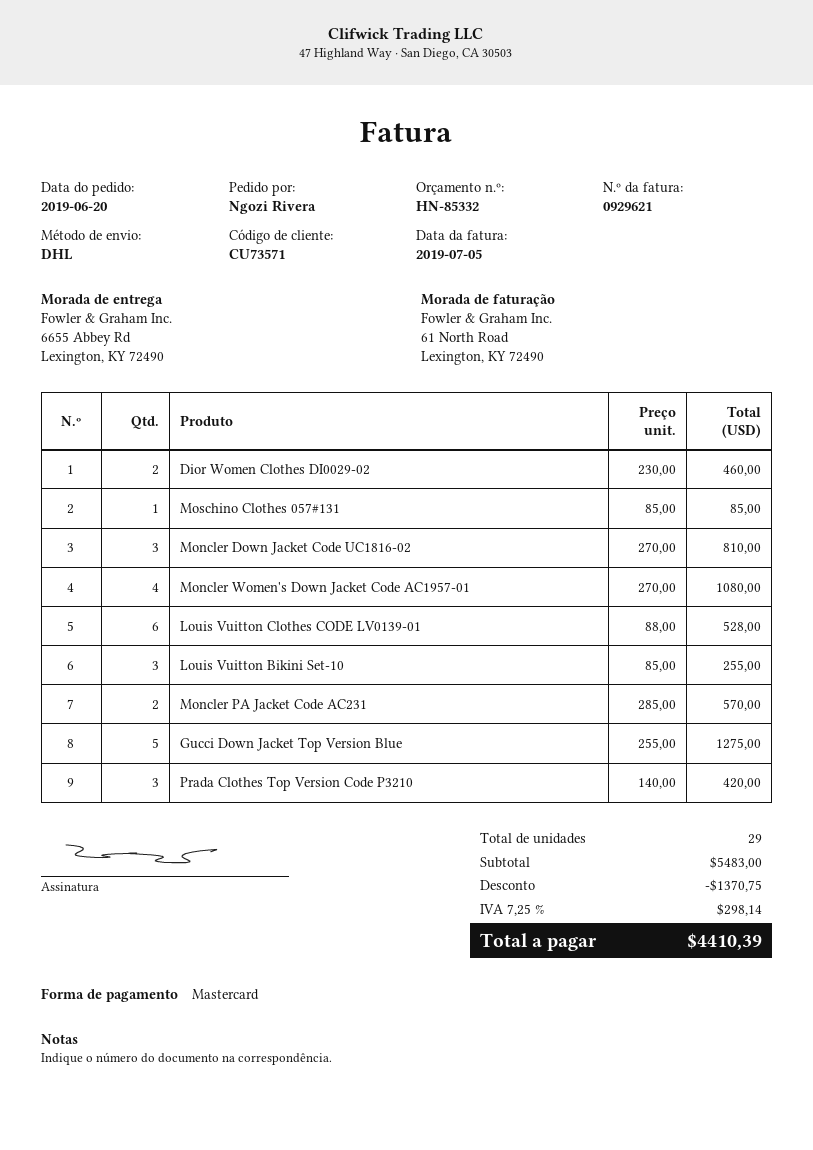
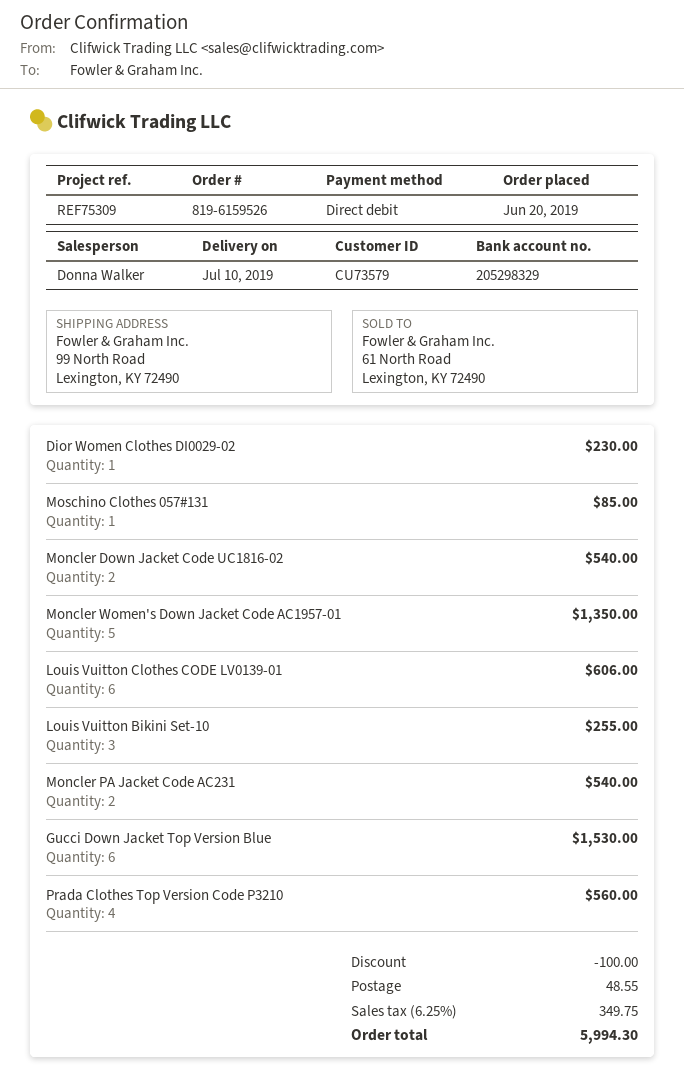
customer number: CU73571 -> CU73579
payment method: Mastercard -> direct debit
ship to: 6655 Abbey Rd, Lexington, KY 72490 -> 99 North Road, Lexington, KY 72490
Dior Women Clothes DI0029-02: 2 for 460.00 -> 1 for 230.00
Moncler Down Jacket Code UC1816-02: 3 for 810.00 -> 2 for 540.00
Moncler Women's Down Jacket Code AC1957-01: 4 for 1080.00 -> 5 for 1350.00
Louis Vuitton Clothes CODE LV0139-01: 6 for 528.00 -> 6 for 606.00
Moncler PA Jacket Code AC231: 2 for 570.00 -> 2 for 540.00
Gucci Down Jacket Top Version Blue: 5 for 1275.00 -> 6 for 1530.00
Prada Clothes Top Version Code P3210: 3 for 420.00 -> 4 for 560.00
discount: 1370.75 -> 100.00
shipping: none -> 48.55
tax: 7.25% = 298.14 -> 6.25% = 349.75
total: 4410.39 -> 5994.30

